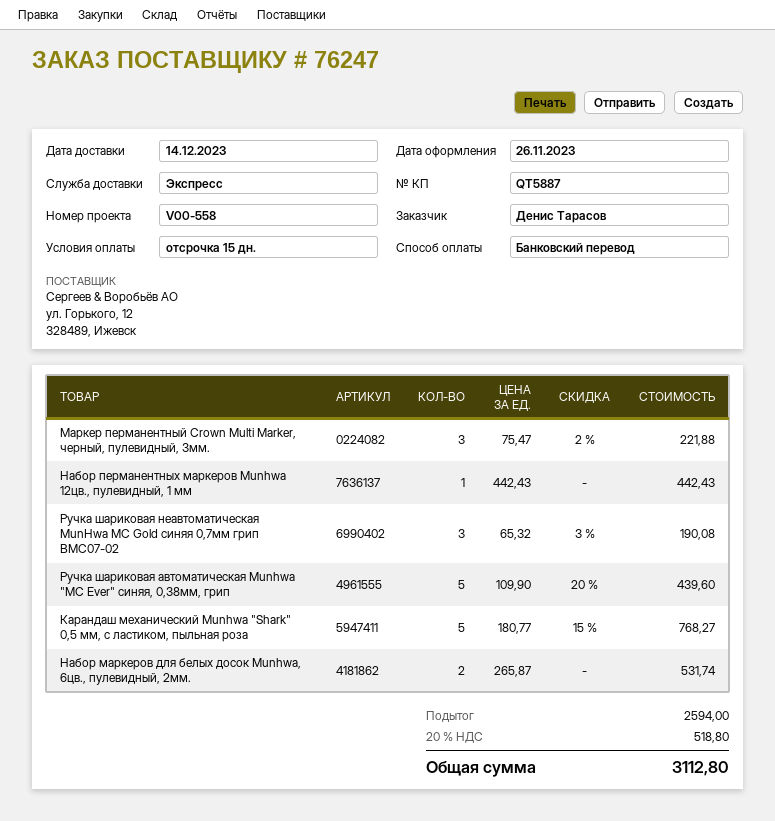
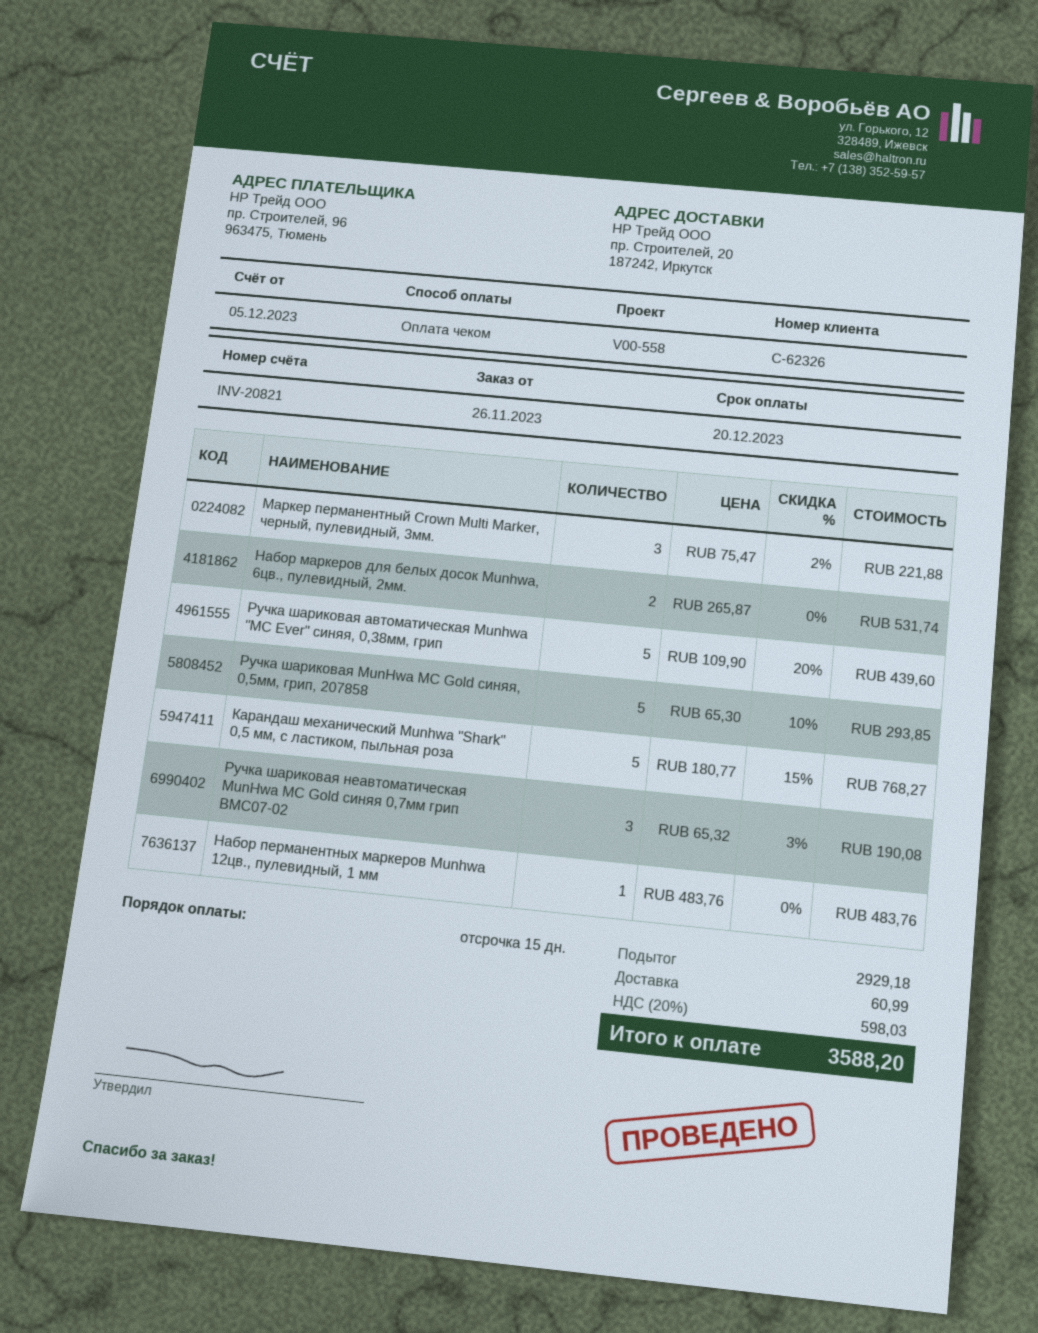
payment method: bank transfer -> cheque
Набор перманентных маркеров Munhwa 12цв., пулевидный, 1 мм: 1 x 442.43 = 442.43 -> 1 x 483.76 = 483.76
Ручка шариковая MunHwa MC Gold синяя, 0,5мм, грип, 207858: none -> 5 x 65.30 - 10% = 293.85
subtotal: 2594.00 -> 2929.18
shipping: none -> 60.99
tax: 20% = 518.80 -> 20% = 598.03
total: 3112.80 -> 3588.20

